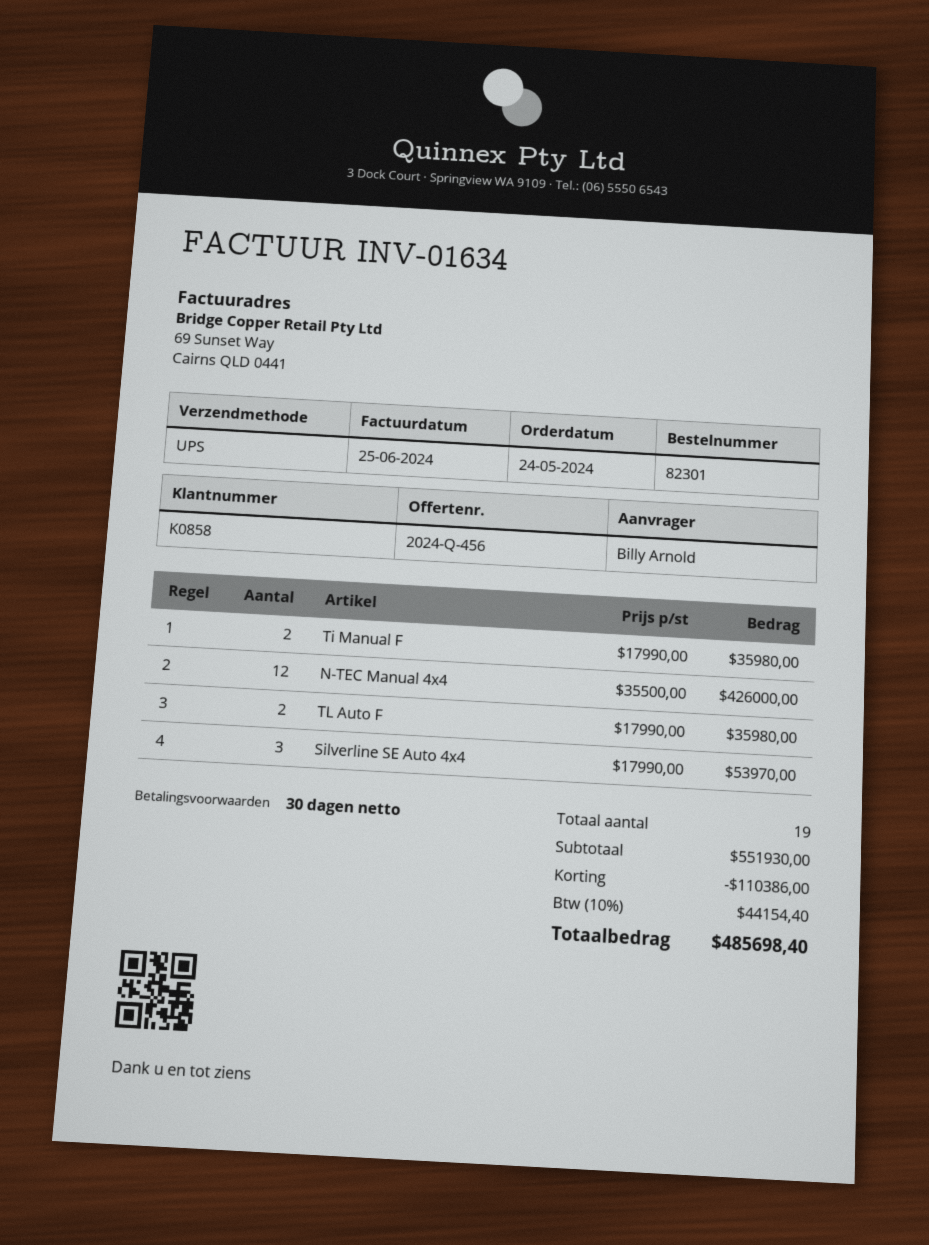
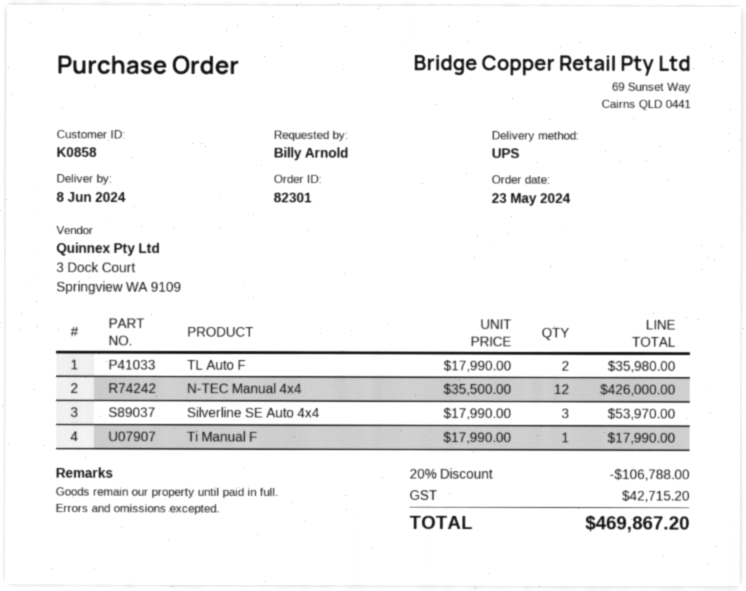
order date: 2024-05-24 -> 2024-05-23
Ti Manual F: 2 x 17990.00 = 35980.00 -> 1 x 17990.00 = 17990.00
discount: 110386.00 -> 106788.00
tax: 44154.40 -> 42715.20
total: 485698.40 -> 469867.20

